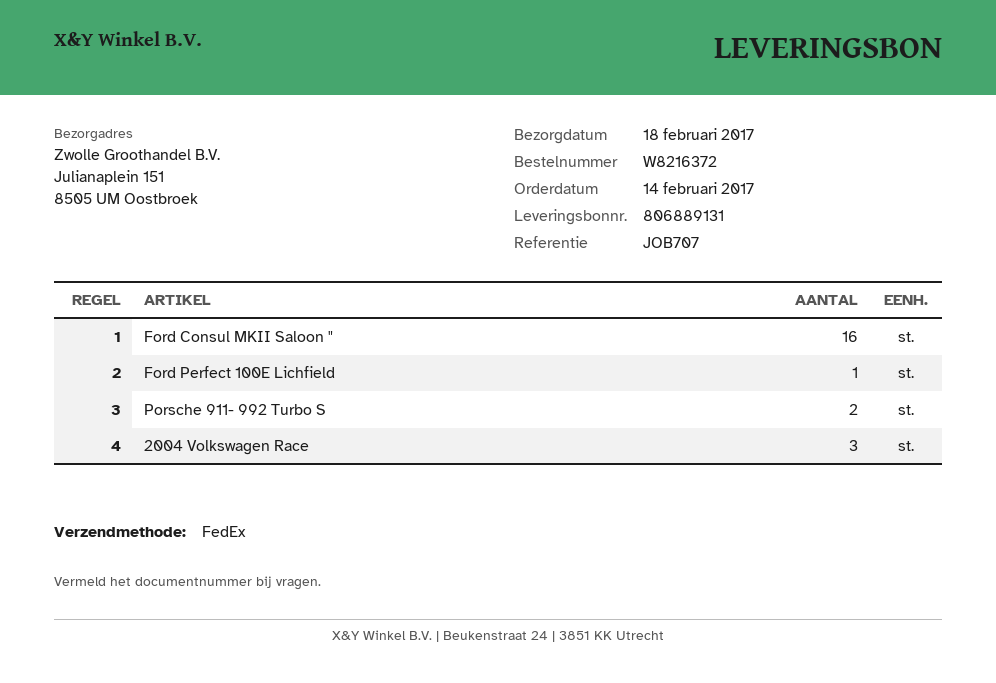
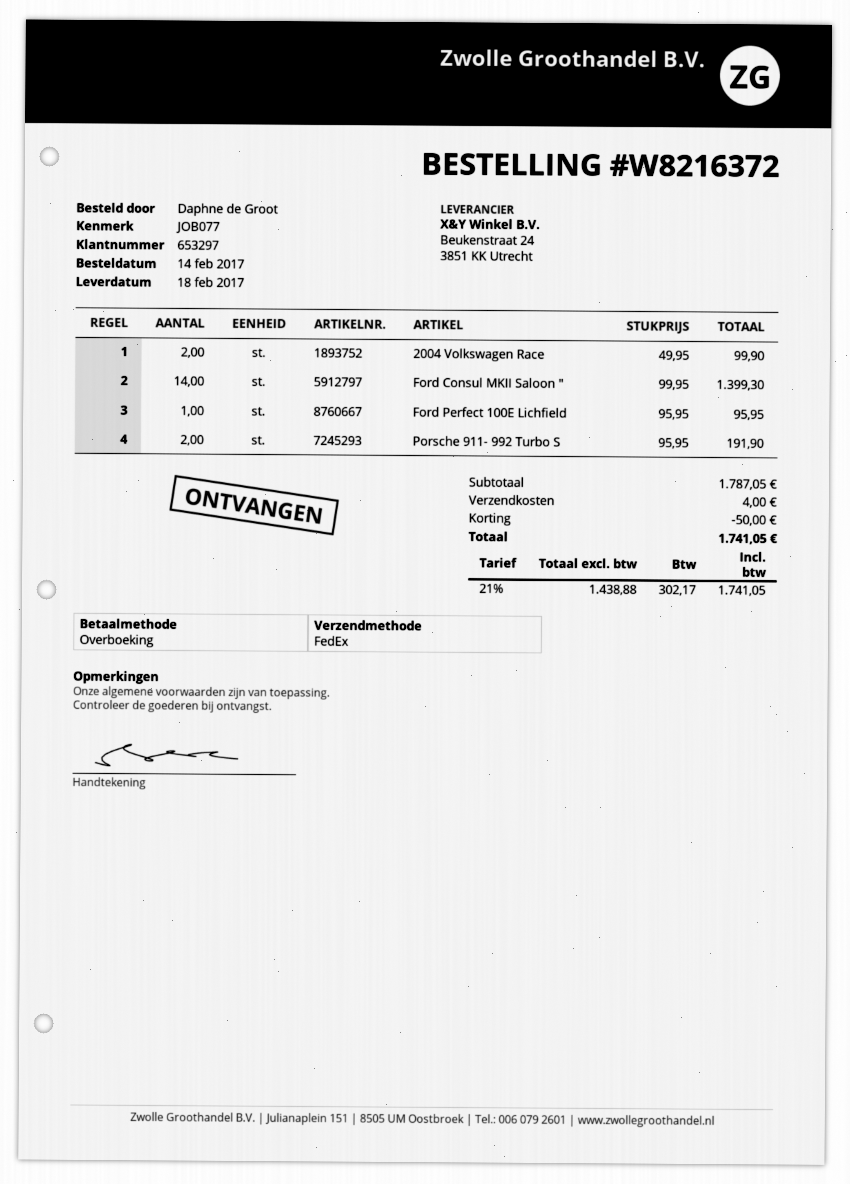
reference: JOB707 -> JOB077
Ford Consul MKII Saloon ": 16 -> 14
2004 Volkswagen Race: 3 -> 2

